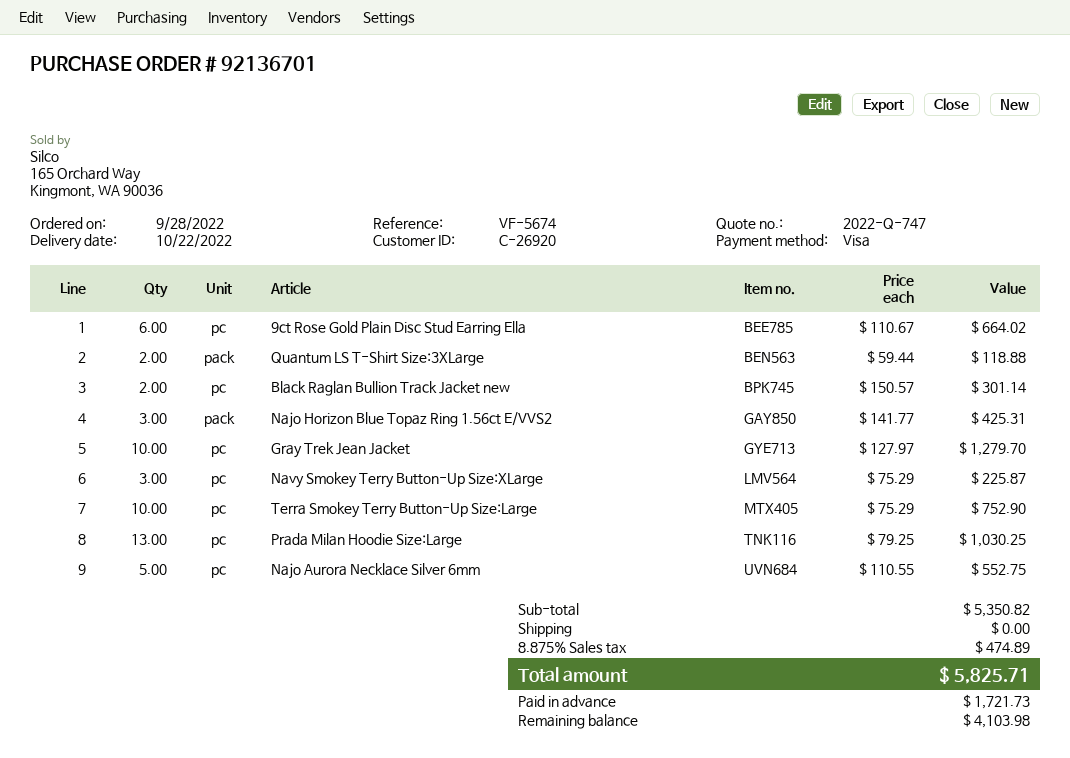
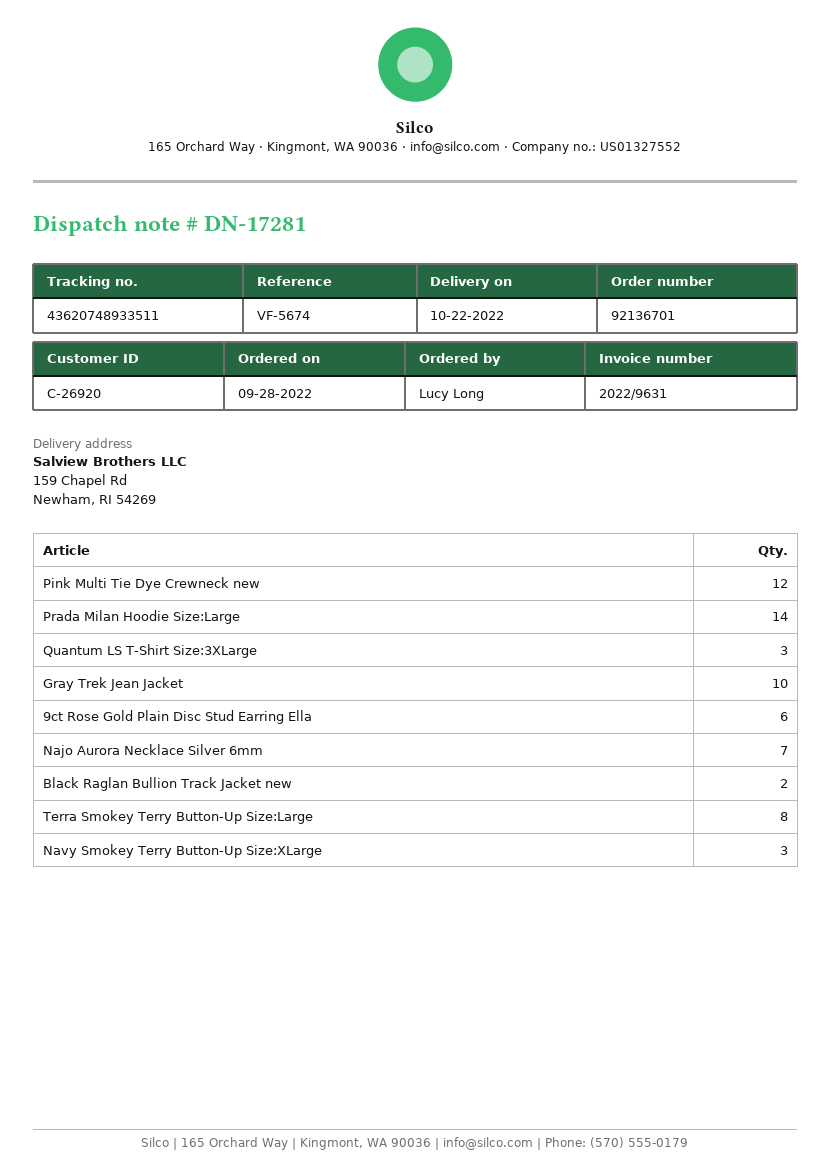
Quantum LS T-Shirt Size:3XLarge: 2 -> 3
Najo Horizon Blue Topaz Ring 1.56ct E/VVS2: 3 -> none
Terra Smokey Terry Button-Up Size:Large: 10 -> 8
Prada Milan Hoodie Size:Large: 13 -> 14
Najo Aurora Necklace Silver 6mm: 5 -> 7
Pink Multi Tie Dye Crewneck new: none -> 12

